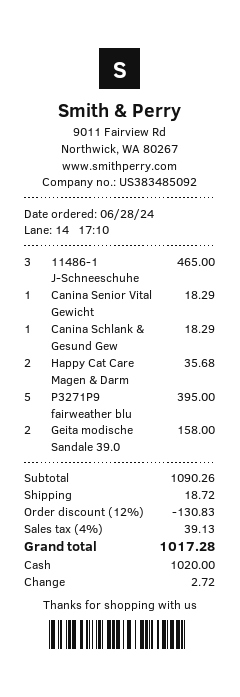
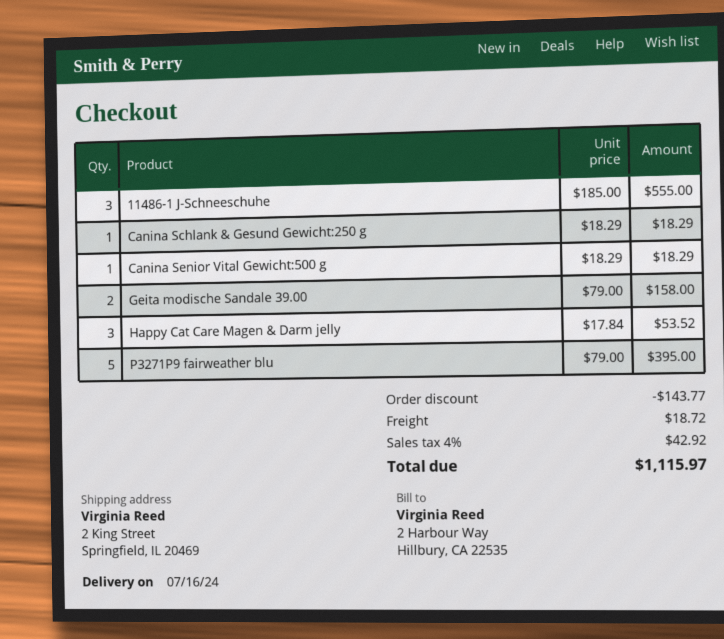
11486-1 J-Schneeschuhe: 3 for 465.00 -> 3 for 555.00
Happy Cat Care Magen & Darm: 2 for 35.68 -> 3 for 53.52
discount: 130.83 -> 143.77
tax: 4% = 39.13 -> 4% = 42.92
total: 1017.28 -> 1115.97

